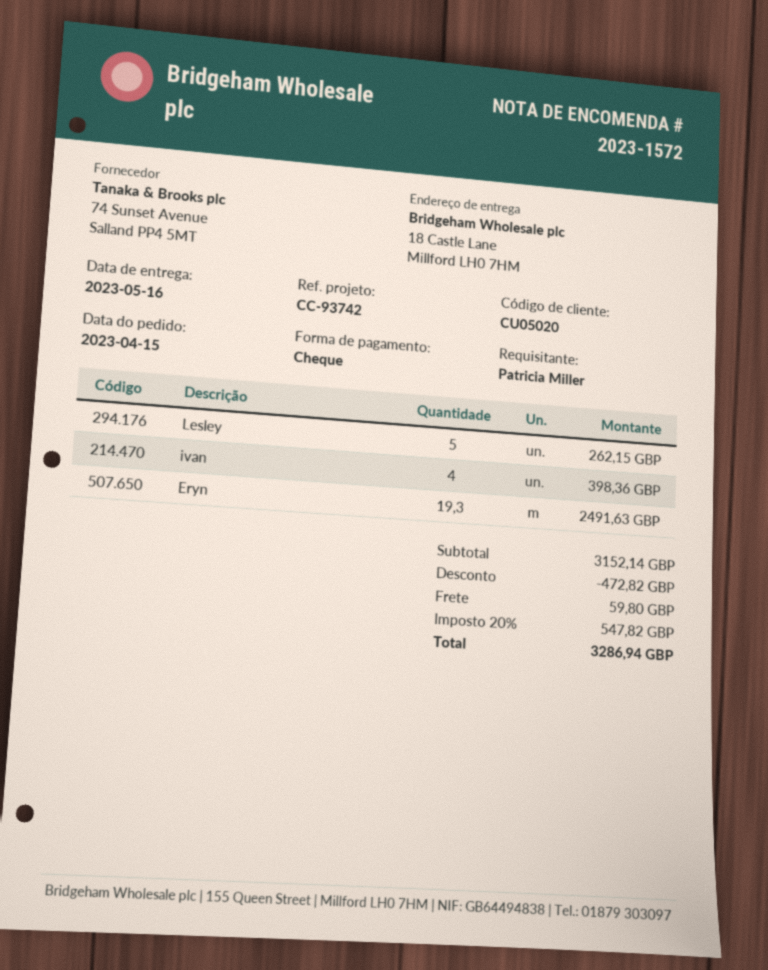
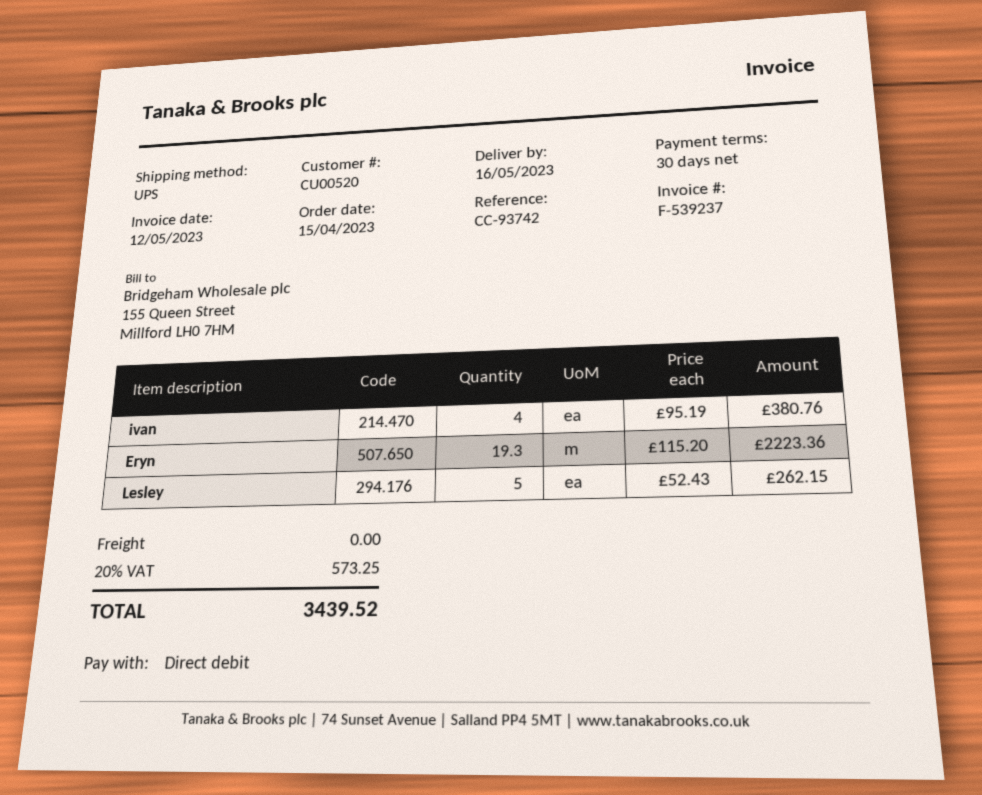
customer number: CU05020 -> CU00520
payment method: cheque -> direct debit
ivan: 4 for 398.36 -> 4 for 380.76
Eryn: 19.3 for 2491.63 -> 19.3 for 2223.36
discount: 472.82 -> none
shipping: 59.80 -> 0.00
tax: 20% = 547.82 -> 20% = 573.25
total: 3286.94 -> 3439.52

